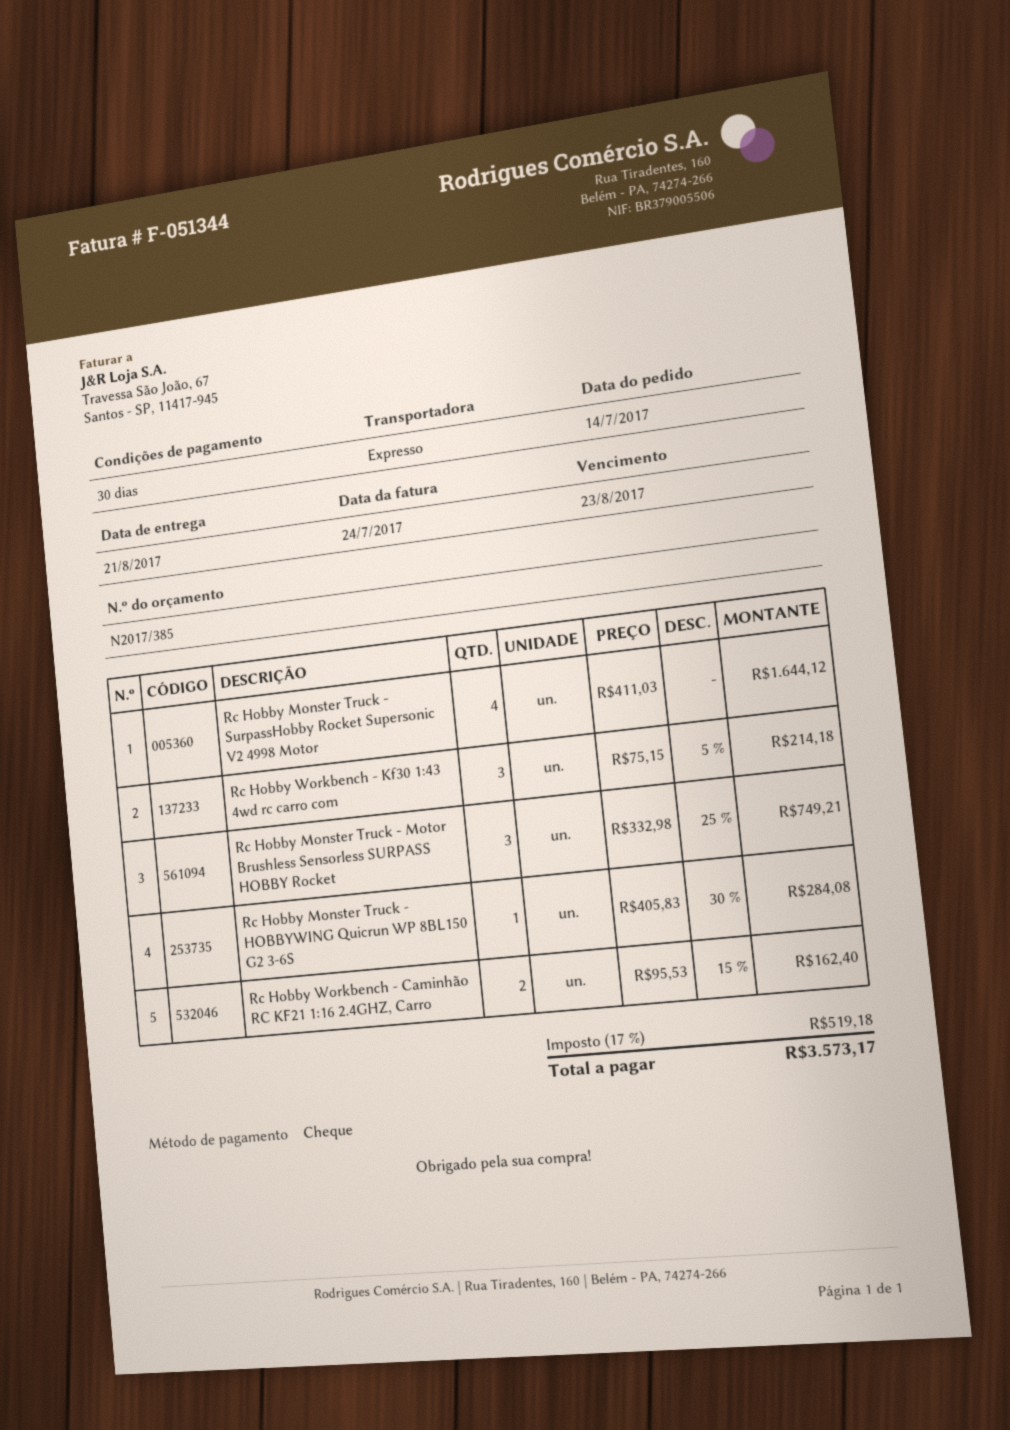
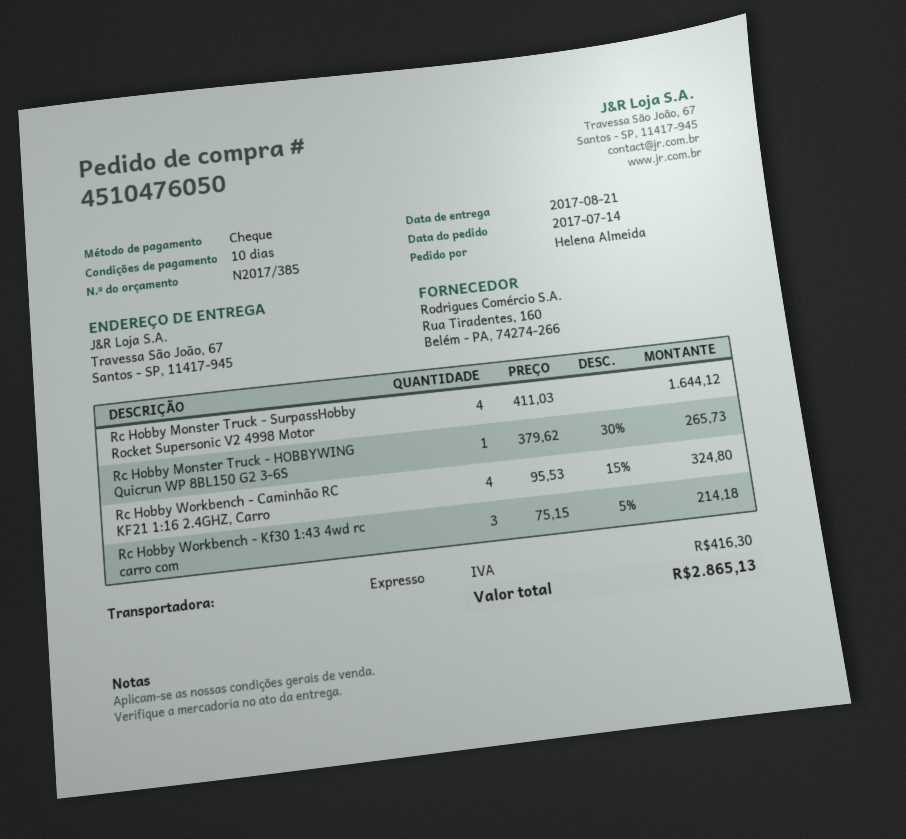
payment terms: 30 days -> 10 days
Rc Hobby Monster Truck - Motor Brushless Sensorless SURPASS HOBBY Rocket: 3 x 332.98 - 25% = 749.21 -> none
Rc Hobby Monster Truck - HOBBYWING Quicrun WP 8BL150 G2 3-6S: 1 x 405.83 - 30% = 284.08 -> 1 x 379.62 - 30% = 265.73
Rc Hobby Workbench - Caminhão RC KF21 1:16 2.4GHZ, Carro: 2 x 95.53 - 15% = 162.40 -> 4 x 95.53 - 15% = 324.80
tax: 519.18 -> 416.30
total: 3573.17 -> 2865.13

